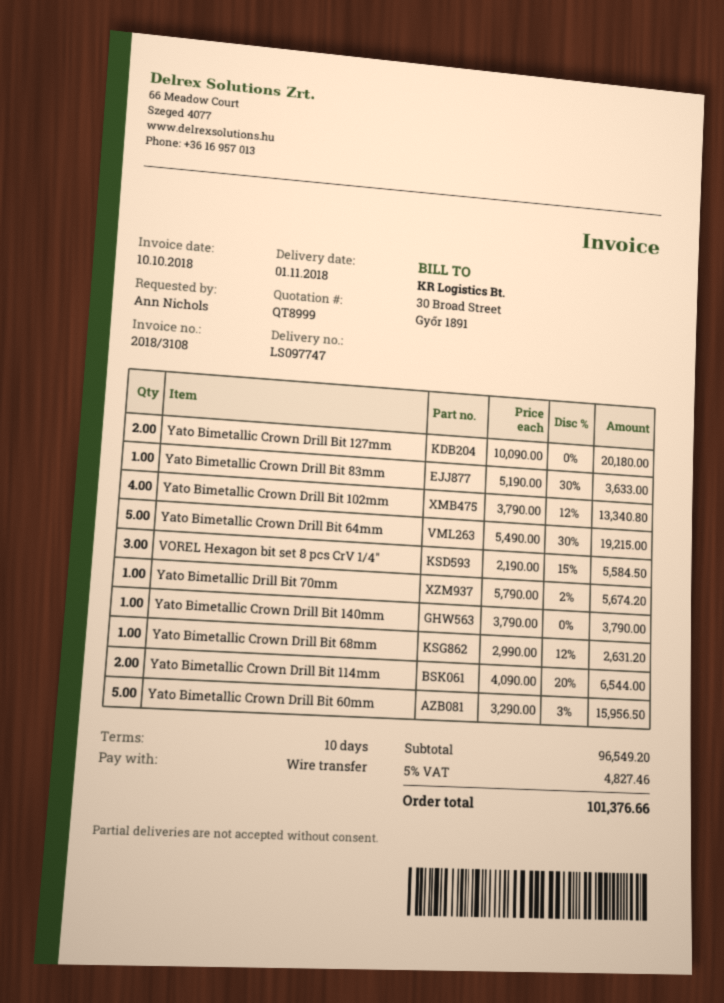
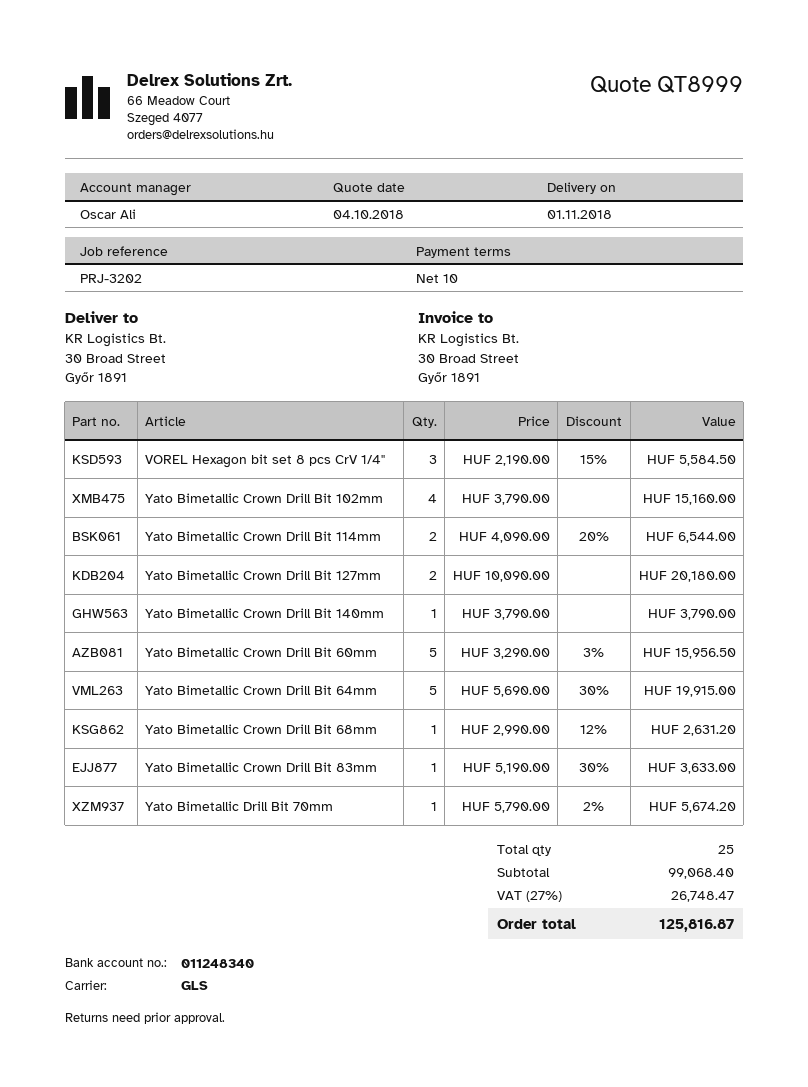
Yato Bimetallic Crown Drill Bit 102mm: 4 x 3790.00 - 12% = 13340.80 -> 4 x 3790.00 = 15160.00
Yato Bimetallic Crown Drill Bit 64mm: 5 x 5490.00 - 30% = 19215.00 -> 5 x 5690.00 - 30% = 19915.00
subtotal: 96549.20 -> 99068.40
tax: 5% = 4827.46 -> 27% = 26748.47
total: 101376.66 -> 125816.87

